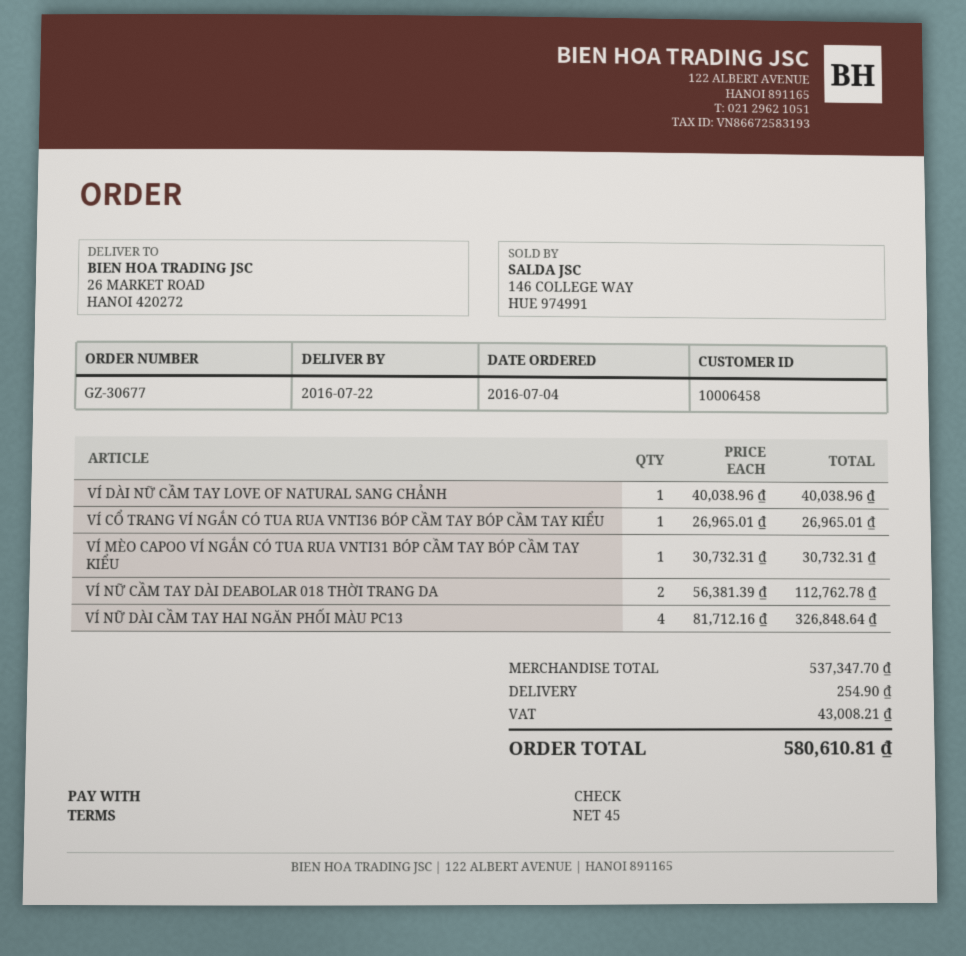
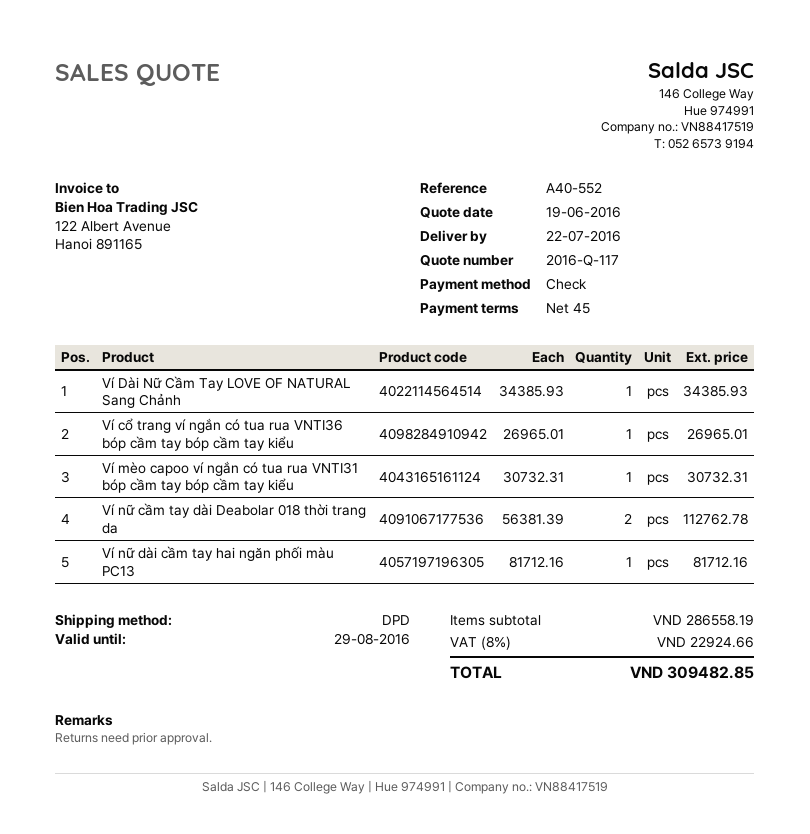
VÍ DÀI NỮ CẦM TAY LOVE OF NATURAL SANG CHẢNH: 1 x 40038.96 = 40038.96 -> 1 x 34385.93 = 34385.93
VÍ NỮ DÀI CẦM TAY HAI NGĂN PHỐI MÀU PC13: 4 x 81712.16 = 326848.64 -> 1 x 81712.16 = 81712.16
subtotal: 537347.70 -> 286558.19
shipping: 254.90 -> none
tax: 43008.21 -> 22924.66
total: 580610.81 -> 309482.85

